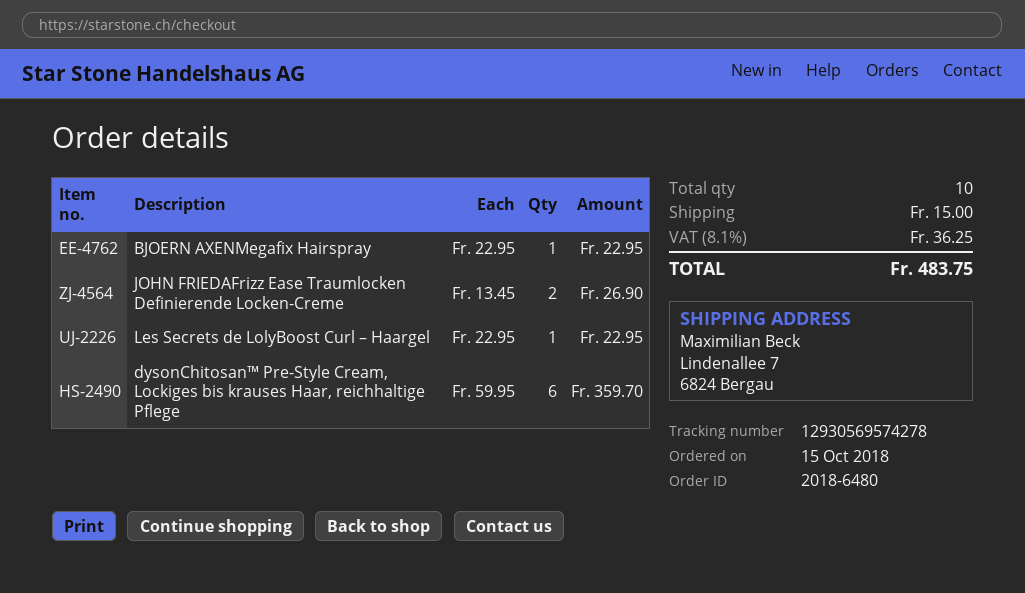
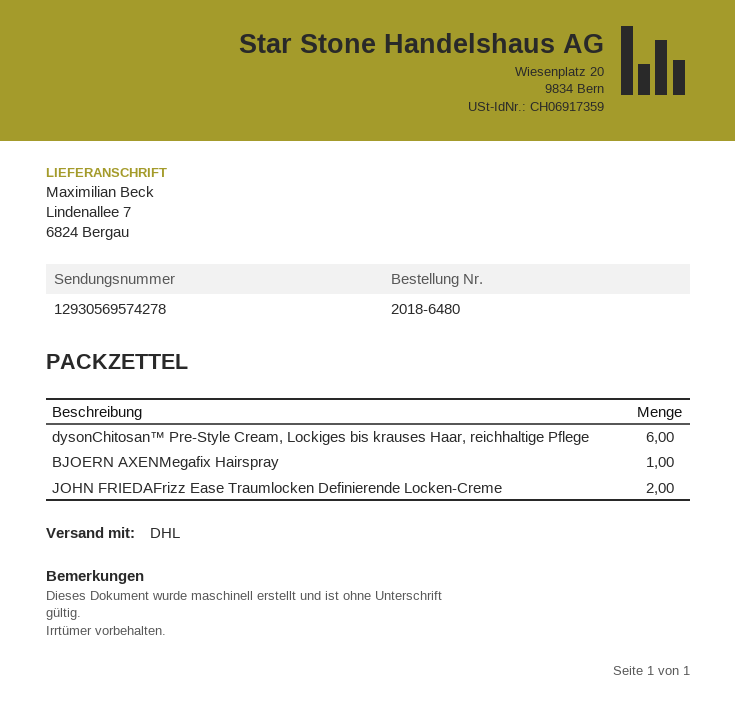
Les Secrets de LolyBoost Curl – Haargel: 1 -> none

